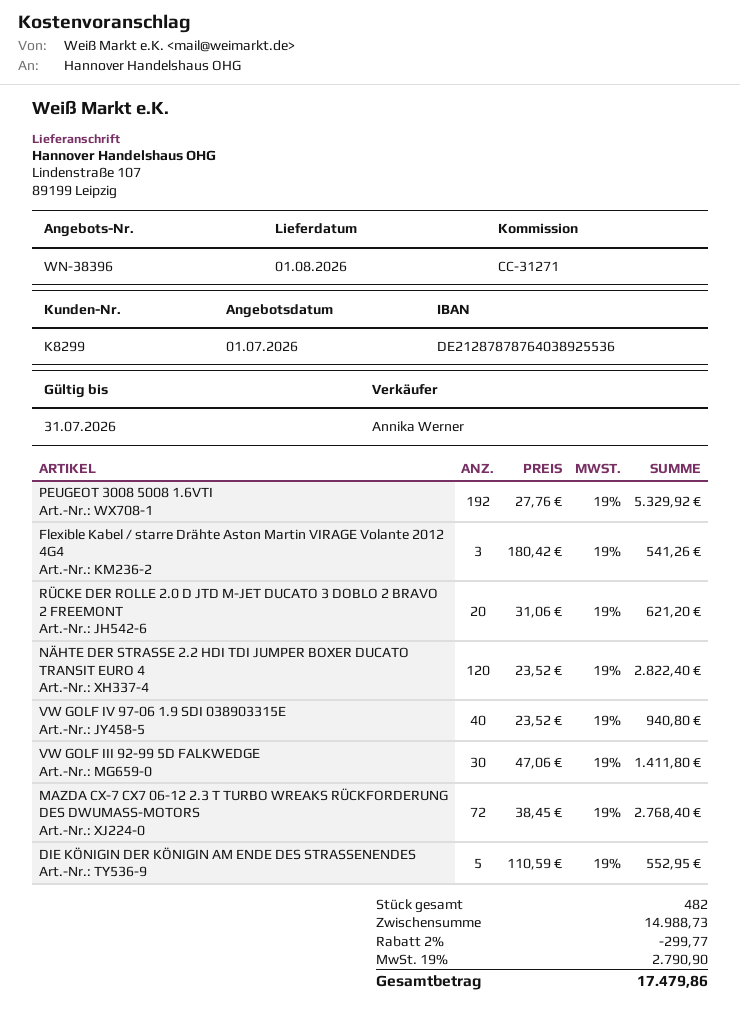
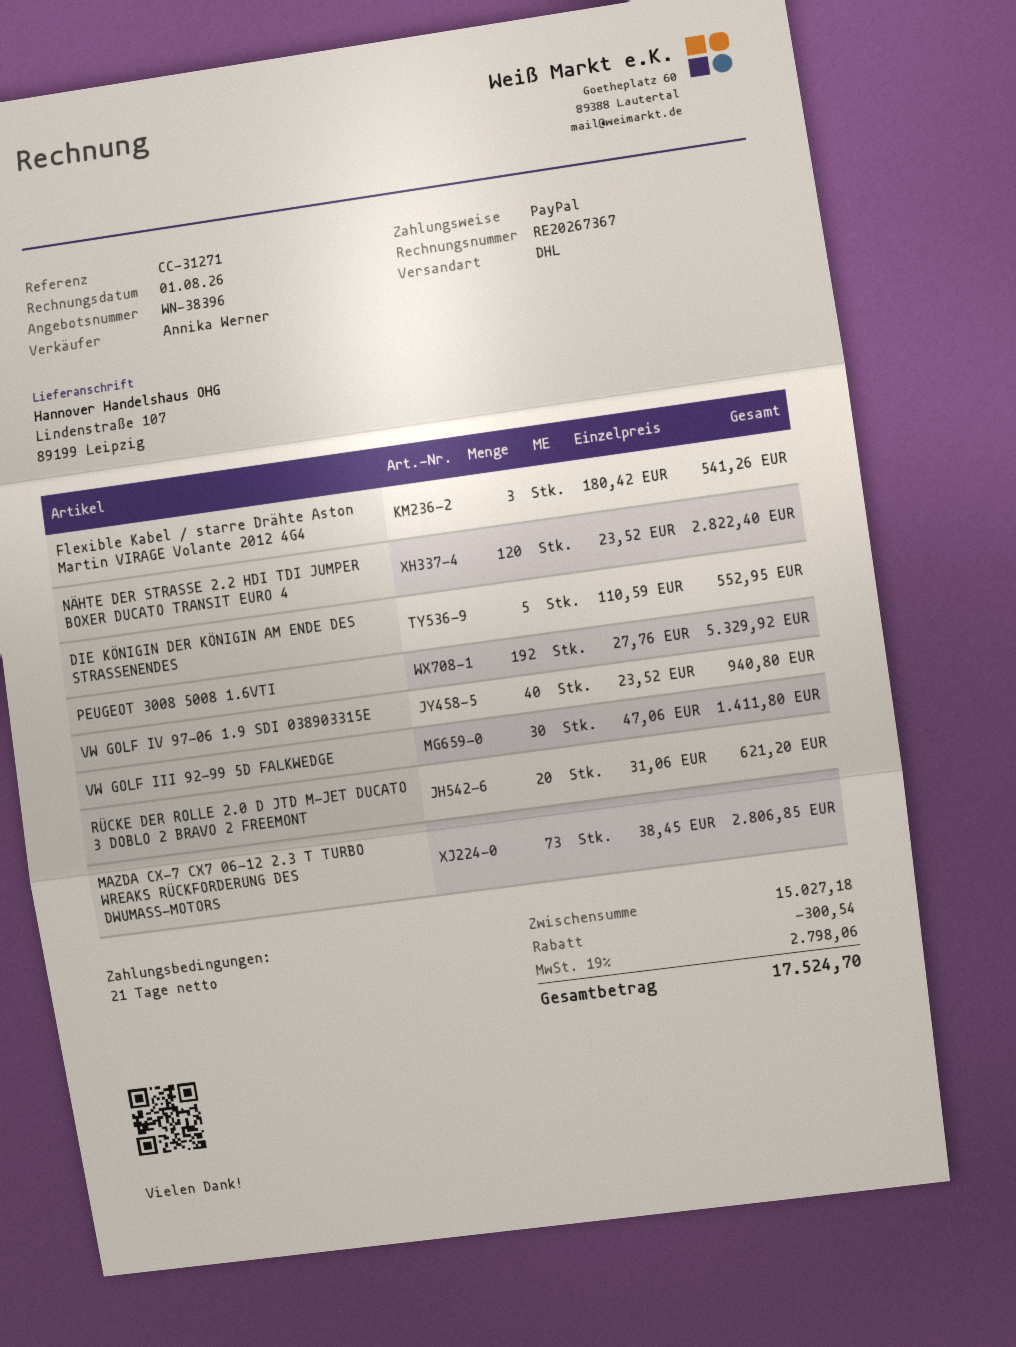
MAZDA CX-7 CX7 06-12 2.3 T TURBO WREAKS RÜCKFORDERUNG DES DWUMASS-MOTORS: 72 x 38.45 = 2768.40 -> 73 x 38.45 = 2806.85
subtotal: 14988.73 -> 15027.18
discount: 299.77 -> 300.54
tax: 19% = 2790.90 -> 19% = 2798.06
total: 17479.86 -> 17524.70

